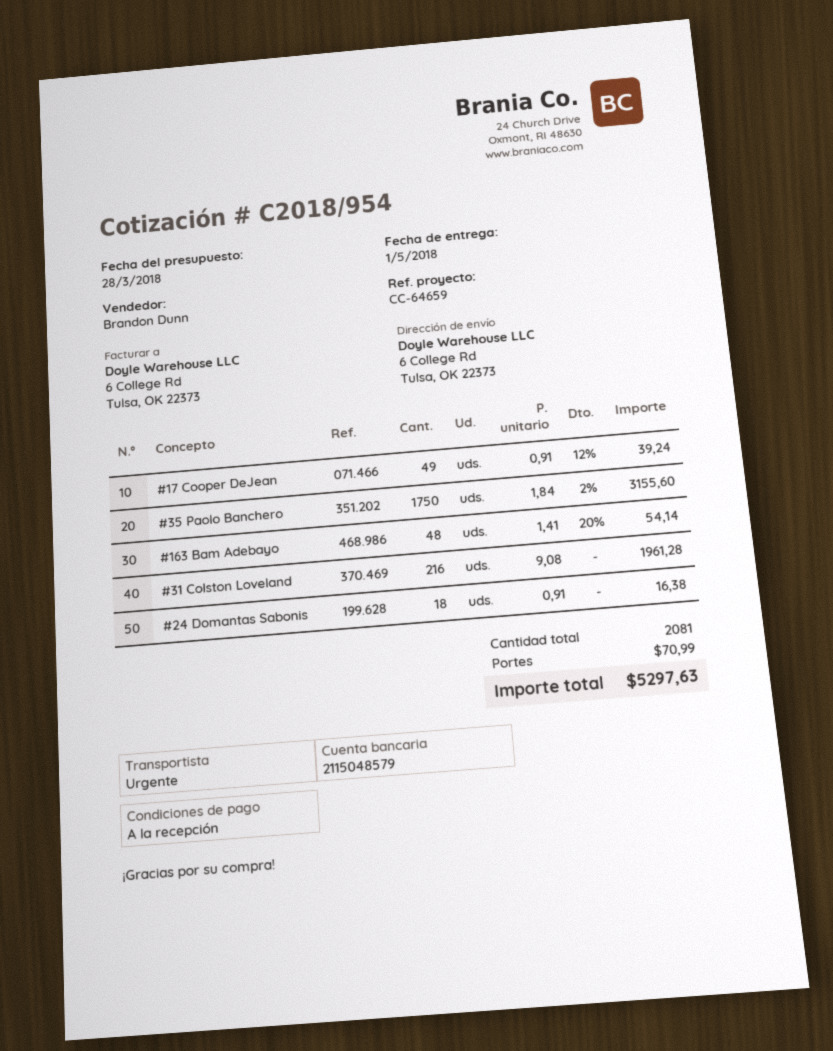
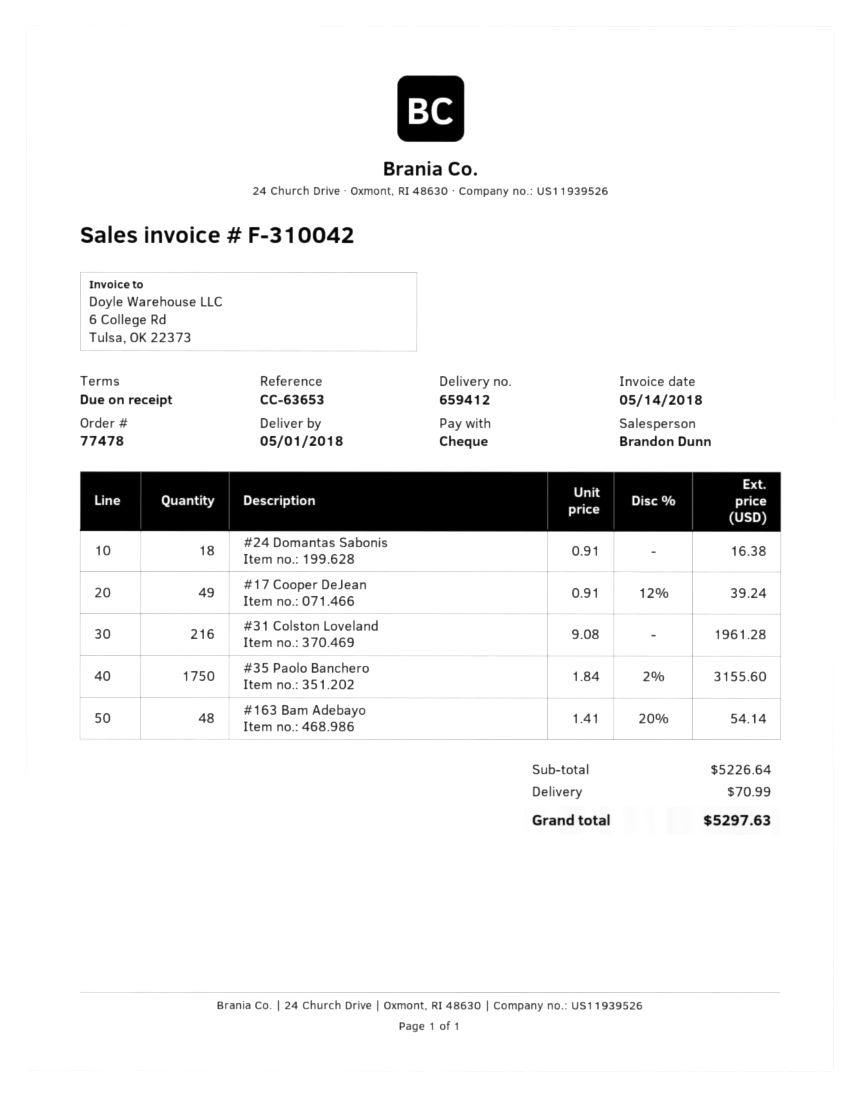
reference: CC-64659 -> CC-63653

